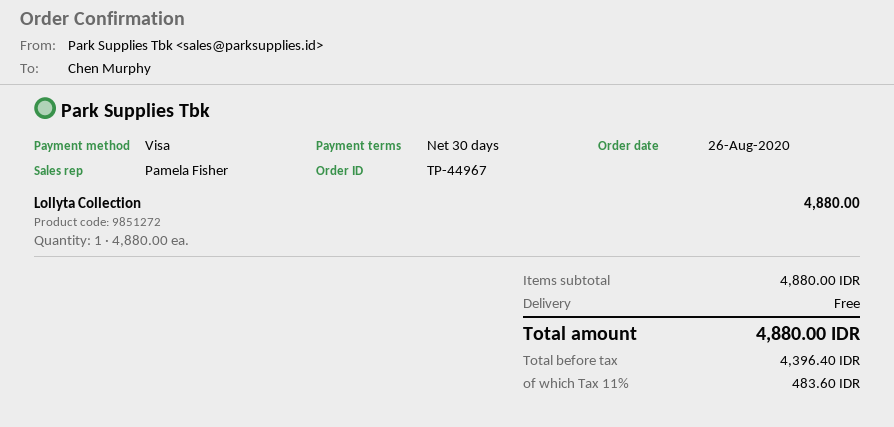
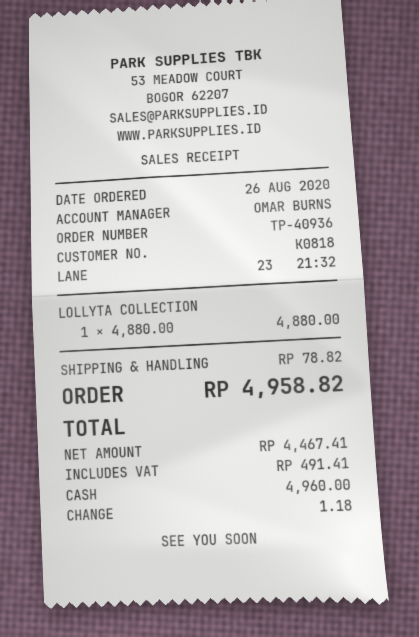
order number: TP-44967 -> TP-40936
sales rep: Pamela Fisher -> OMAR BURNS
payment method: Visa -> cash
shipping: 0.00 -> 78.82
net: 4396.40 -> 4467.41
tax: 483.60 -> 491.41
total: 4880.00 -> 4958.82

